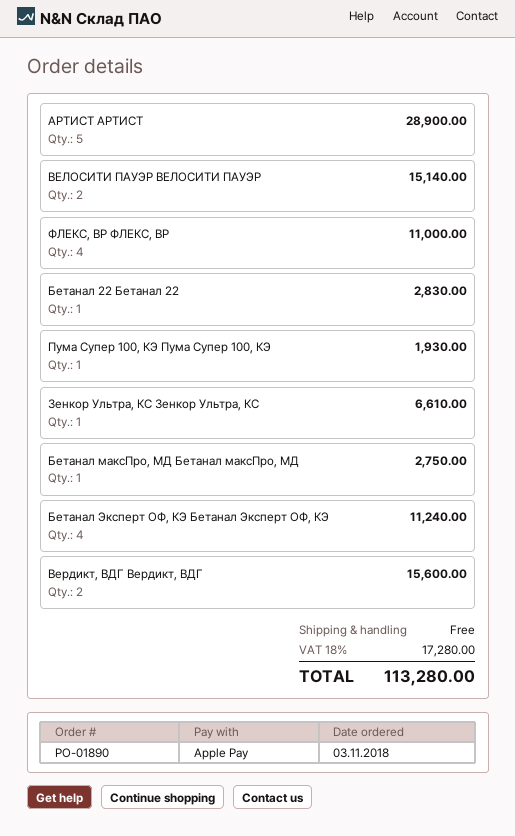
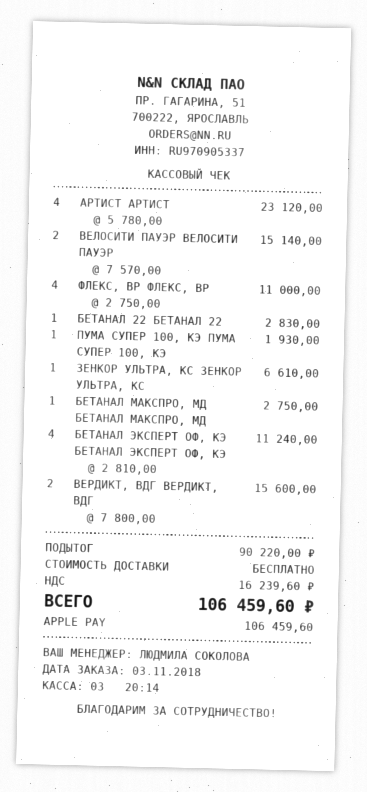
АРТИСТ АРТИСТ: 5 for 28900.00 -> 4 for 23120.00
tax: 17280.00 -> 16239.60
total: 113280.00 -> 106459.60

